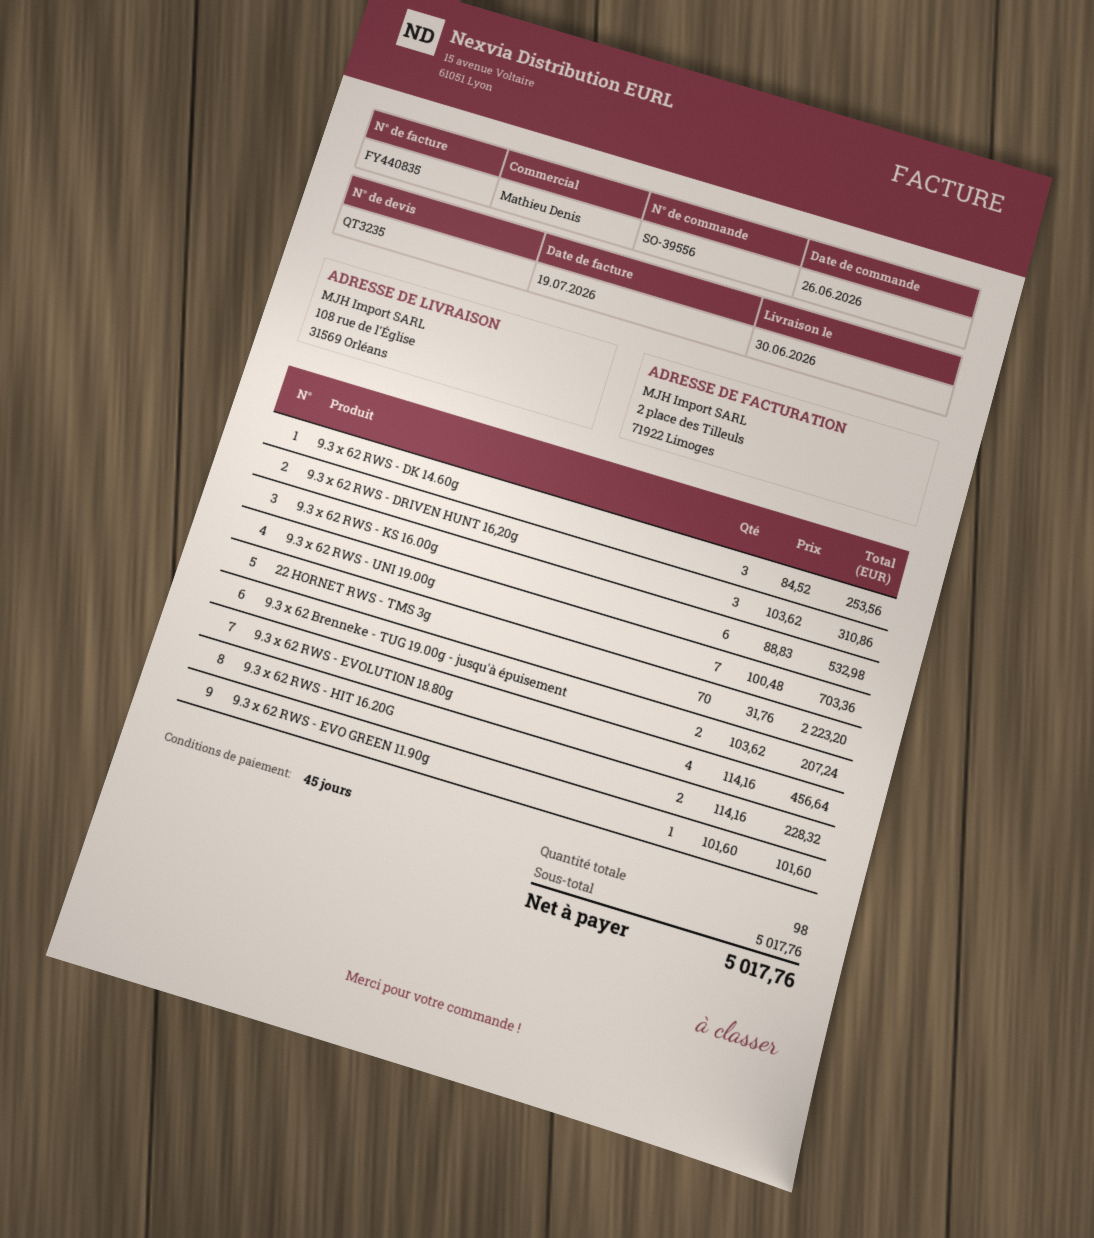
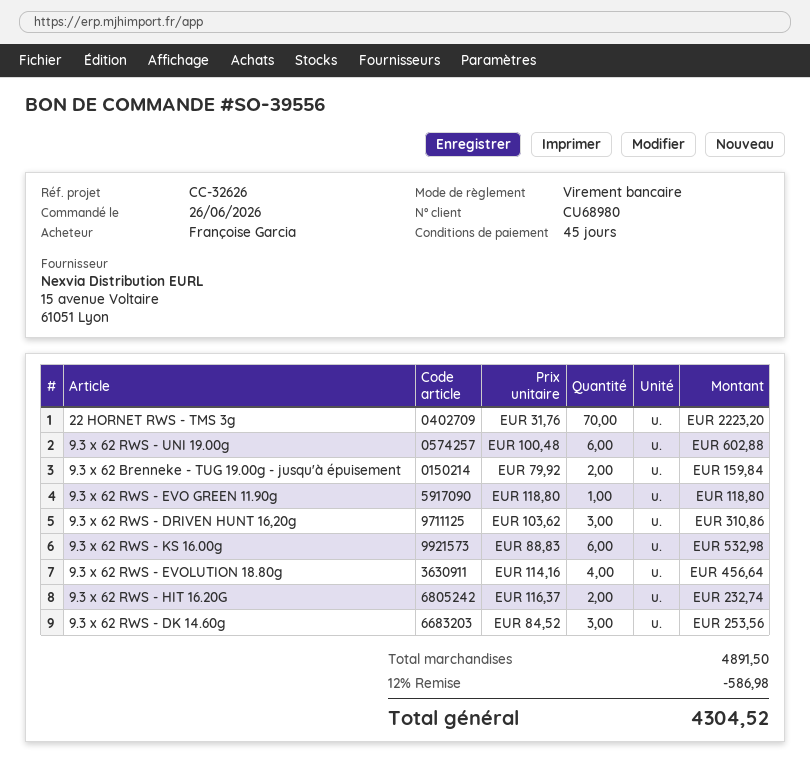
9.3 x 62 RWS - UNI 19.00g: 7 x 100.48 = 703.36 -> 6 x 100.48 = 602.88
9.3 x 62 Brenneke - TUG 19.00g - jusqu'à épuisement: 2 x 103.62 = 207.24 -> 2 x 79.92 = 159.84
9.3 x 62 RWS - HIT 16.20G: 2 x 114.16 = 228.32 -> 2 x 116.37 = 232.74
9.3 x 62 RWS - EVO GREEN 11.90g: 1 x 101.60 = 101.60 -> 1 x 118.80 = 118.80
subtotal: 5017.76 -> 4891.50
discount: none -> 12% = 586.98
total: 5017.76 -> 4304.52

